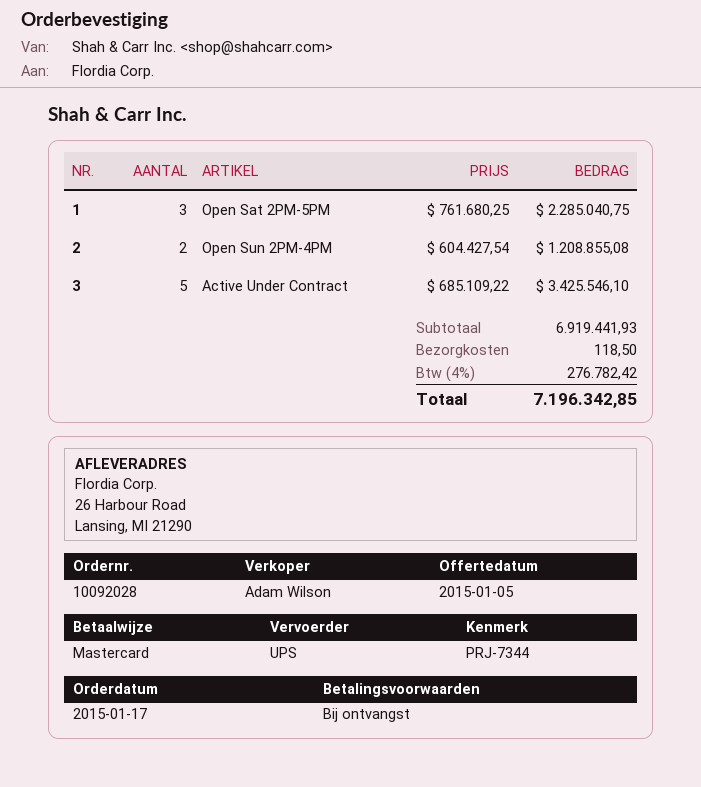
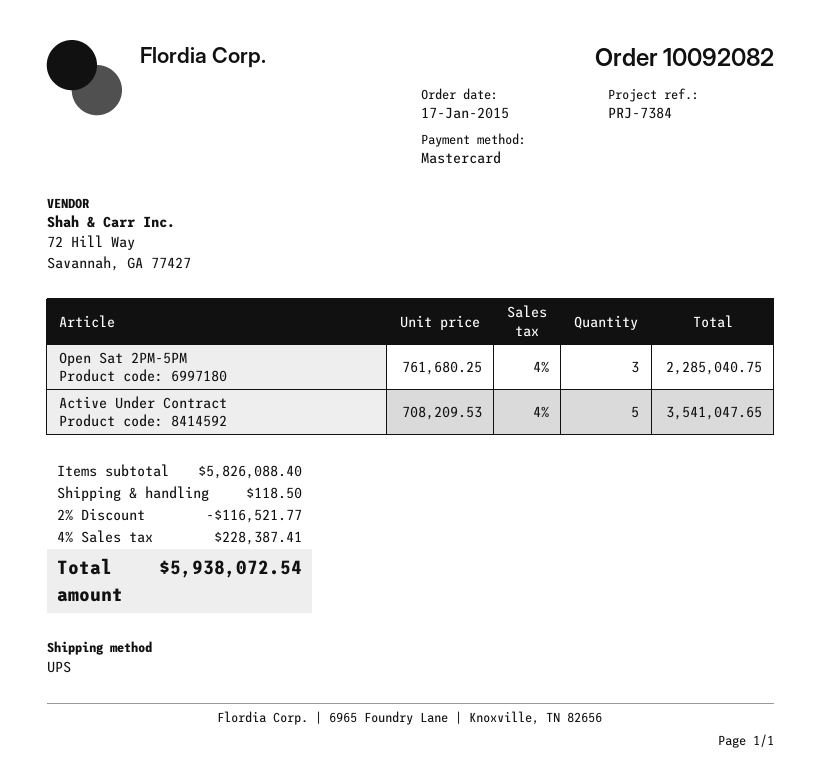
order number: 10092028 -> 10092082
reference: PRJ-7344 -> PRJ-7384
Open Sun 2PM-4PM: 2 x 604427.54 = 1208855.08 -> none
Active Under Contract: 5 x 685109.22 = 3425546.10 -> 5 x 708209.53 = 3541047.65
subtotal: 6919441.93 -> 5826088.40
discount: none -> 2% = 116521.77
tax: 4% = 276782.42 -> 4% = 228387.41
total: 7196342.85 -> 5938072.54

